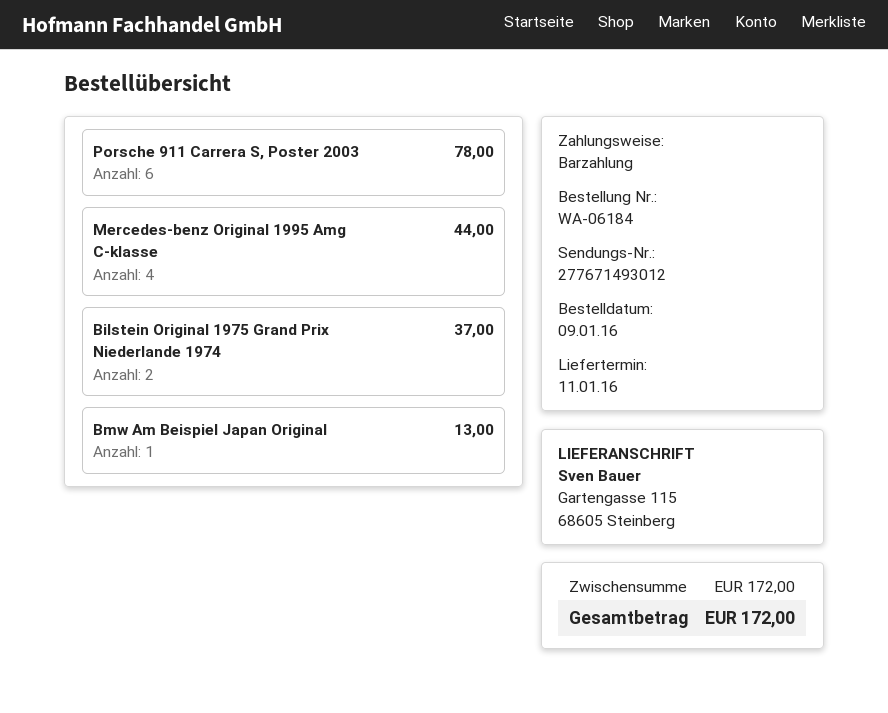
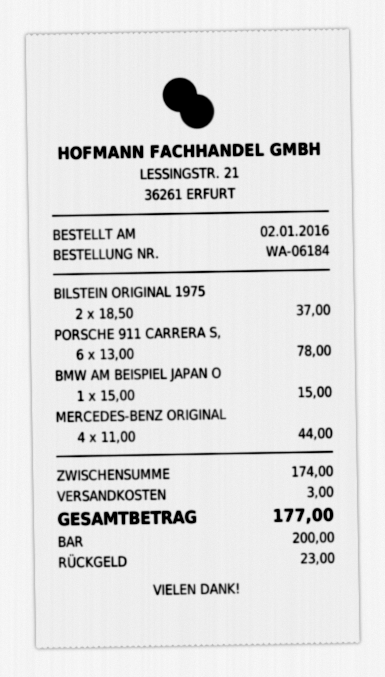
order date: 2016-01-09 -> 2016-01-02
Bmw Am Beispiel Japan Original: 1 for 13.00 -> 1 for 15.00
subtotal: 172.00 -> 174.00
shipping: none -> 3.00
total: 172.00 -> 177.00

